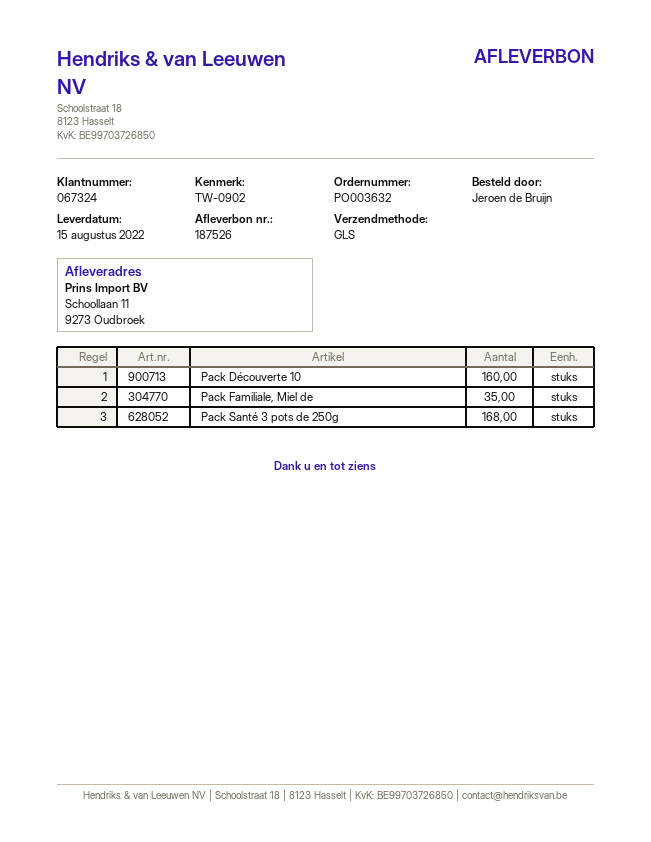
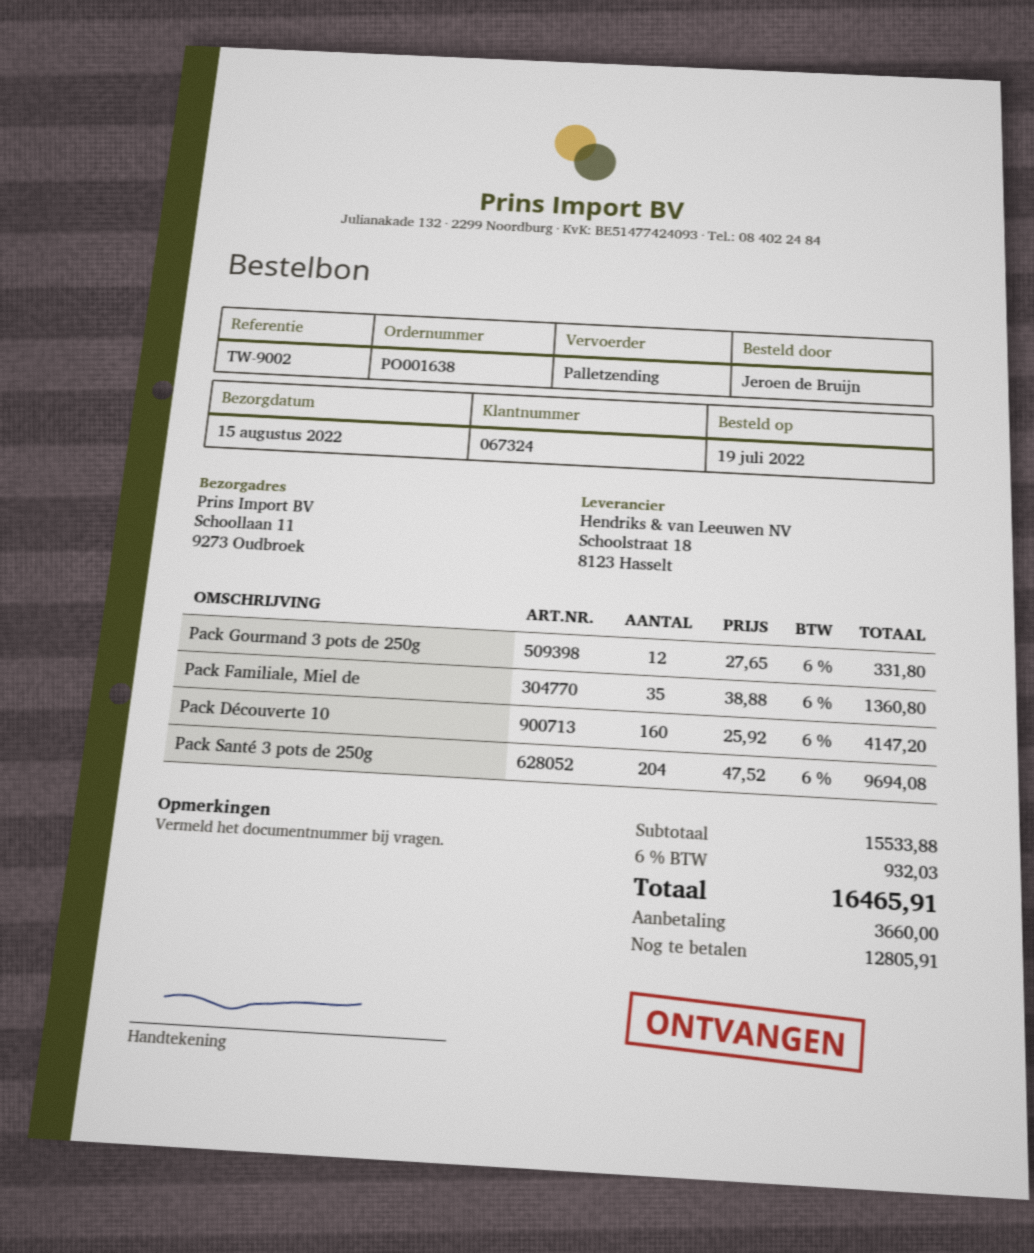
order number: PO003632 -> PO001638
reference: TW-0902 -> TW-9002
shipping method: GLS -> pallet freight
Pack Santé 3 pots de 250g: 168 -> 204
Pack Gourmand 3 pots de 250g: none -> 12

